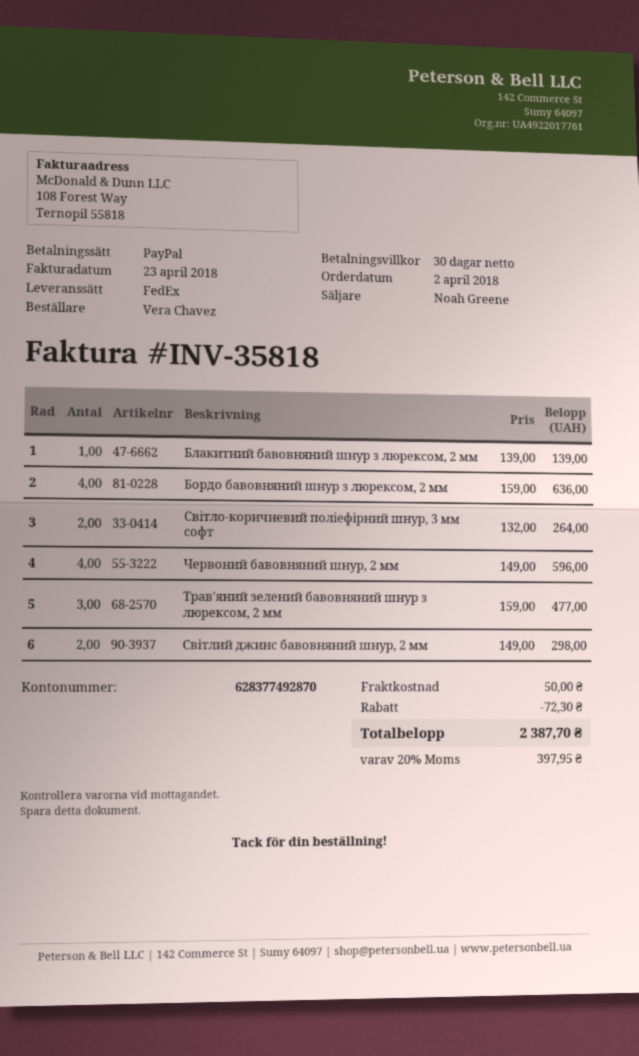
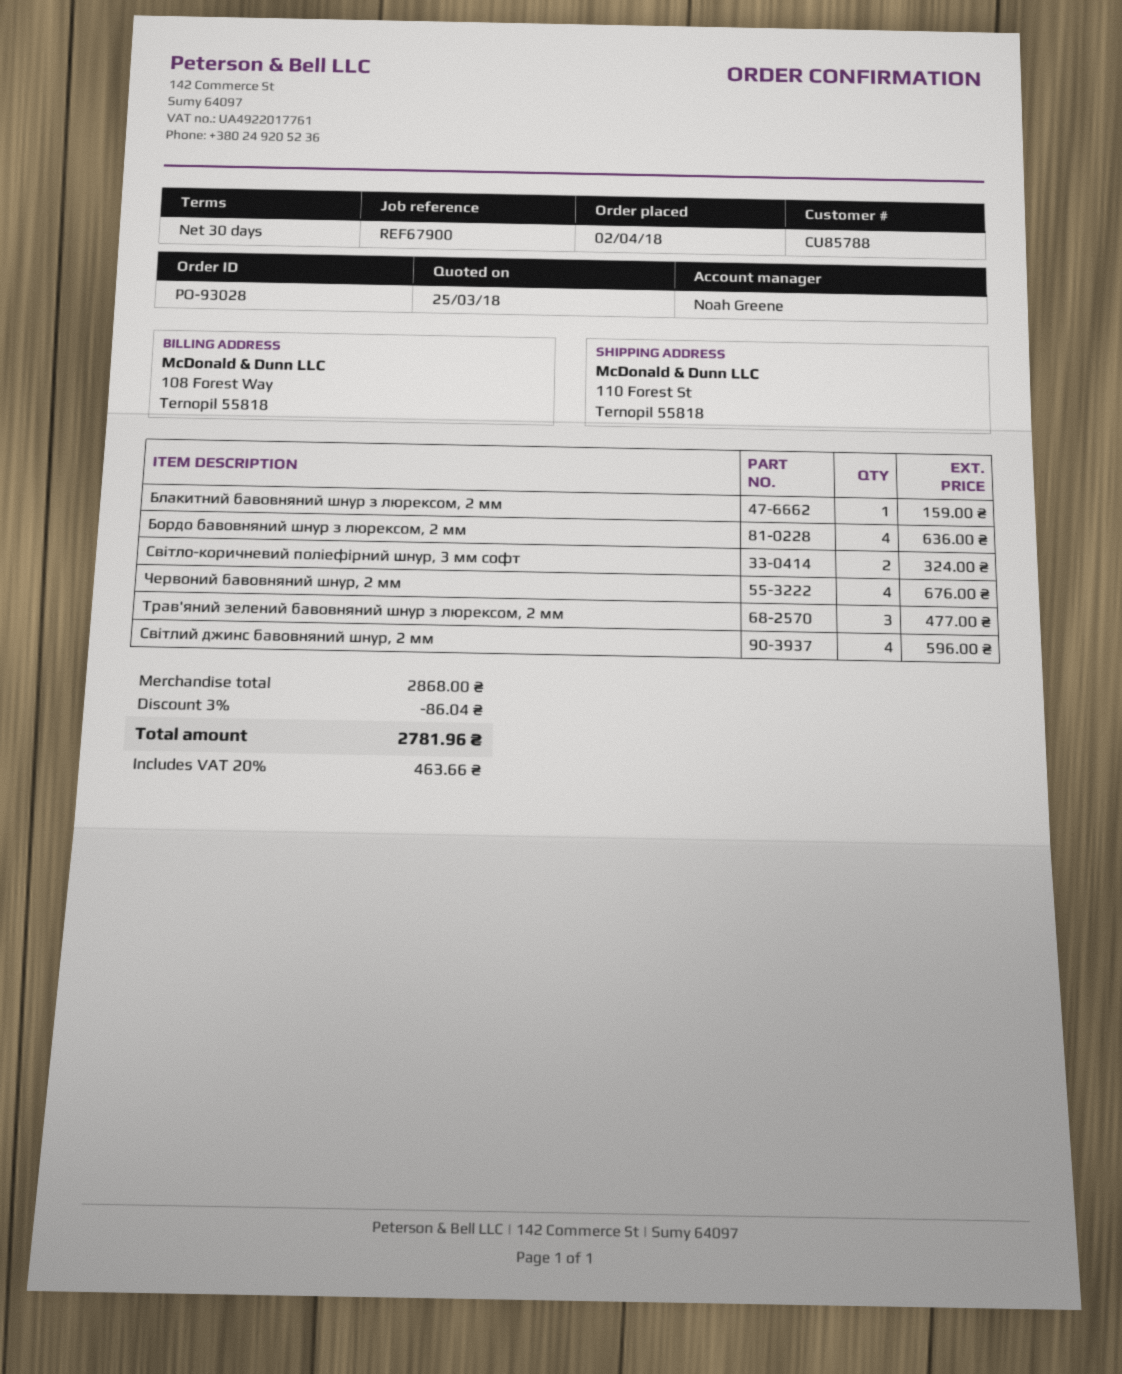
Блакитний бавовняний шнур з люрексом, 2 мм: 1 for 139.00 -> 1 for 159.00
Світло-коричневий поліефірний шнур, 3 мм софт: 2 for 264.00 -> 2 for 324.00
Червоний бавовняний шнур, 2 мм: 4 for 596.00 -> 4 for 676.00
Світлий джинс бавовняний шнур, 2 мм: 2 for 298.00 -> 4 for 596.00
discount: 72.30 -> 86.04
shipping: 50.00 -> none
tax: 20% = 397.95 -> 20% = 463.66
total: 2387.70 -> 2781.96

